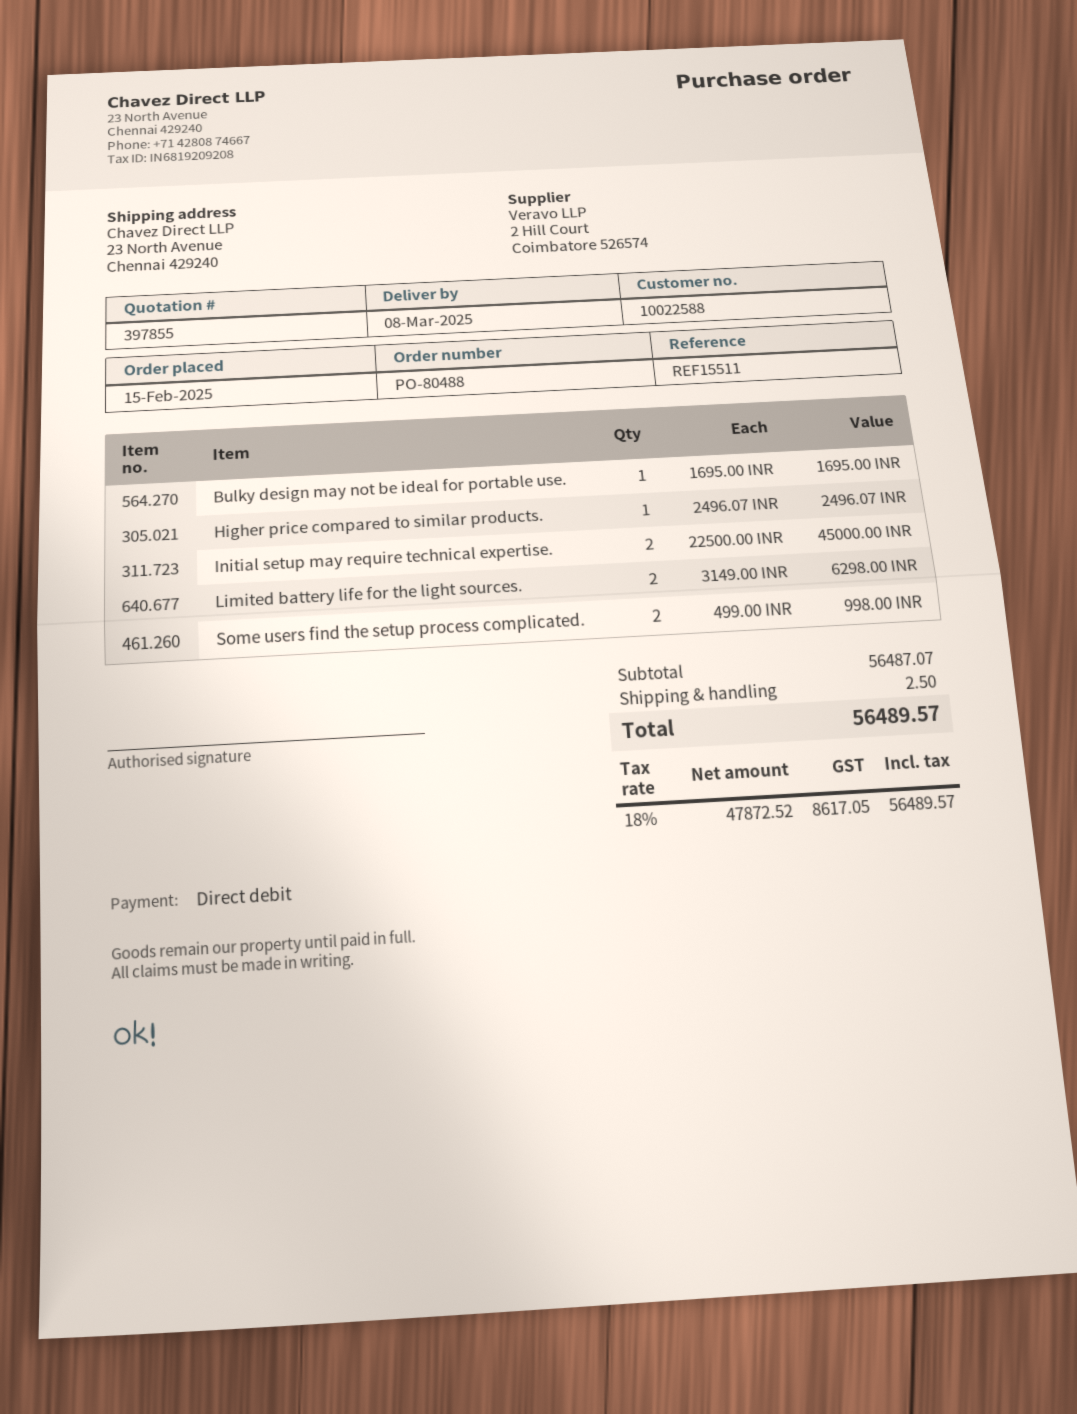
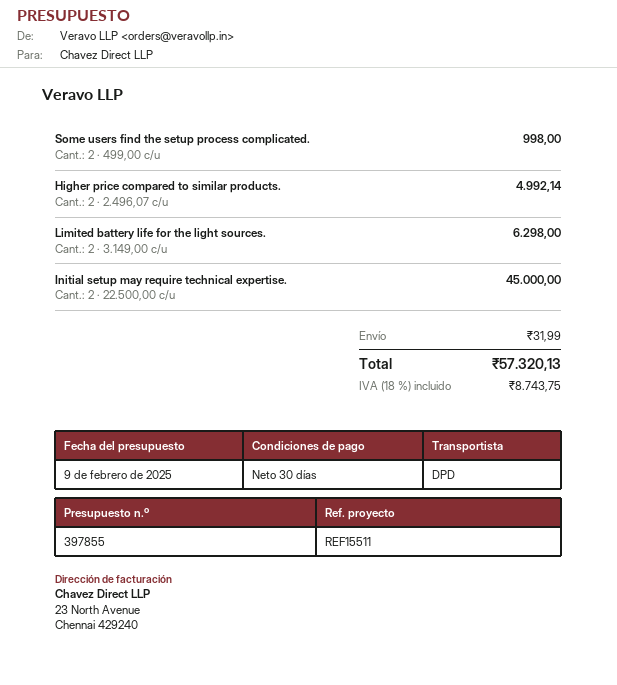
Bulky design may not be ideal for portable use.: 1 x 1695.00 = 1695.00 -> none
Higher price compared to similar products.: 1 x 2496.07 = 2496.07 -> 2 x 2496.07 = 4992.14
shipping: 2.50 -> 31.99
tax: 18% = 8617.05 -> 18% = 8743.75
total: 56489.57 -> 57320.13

